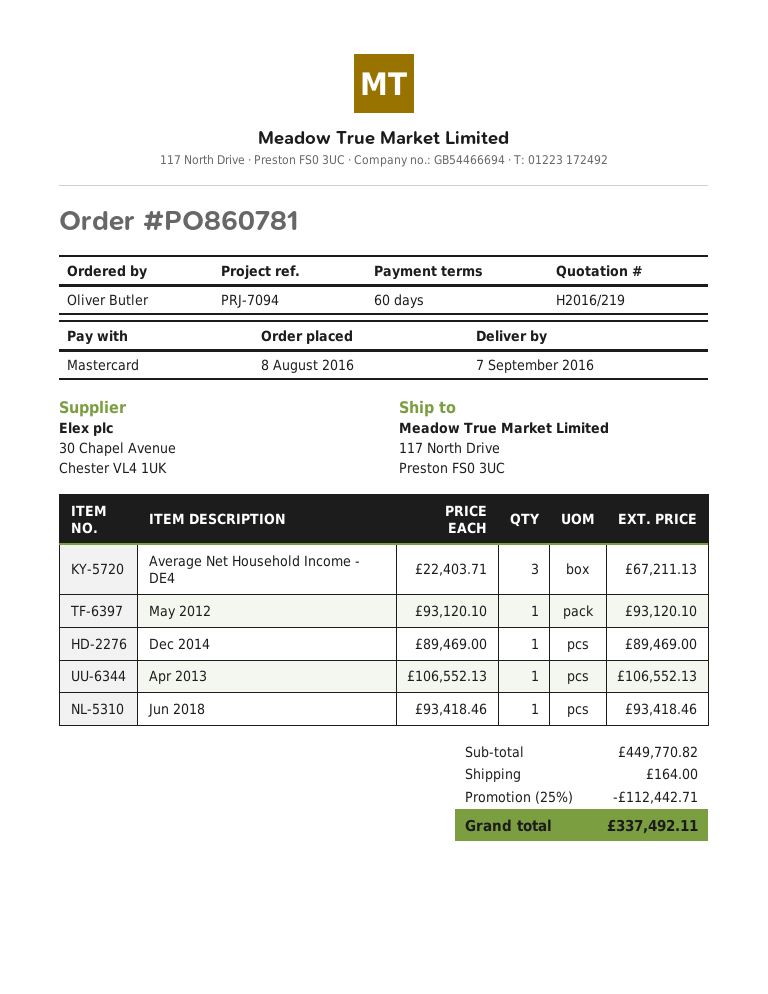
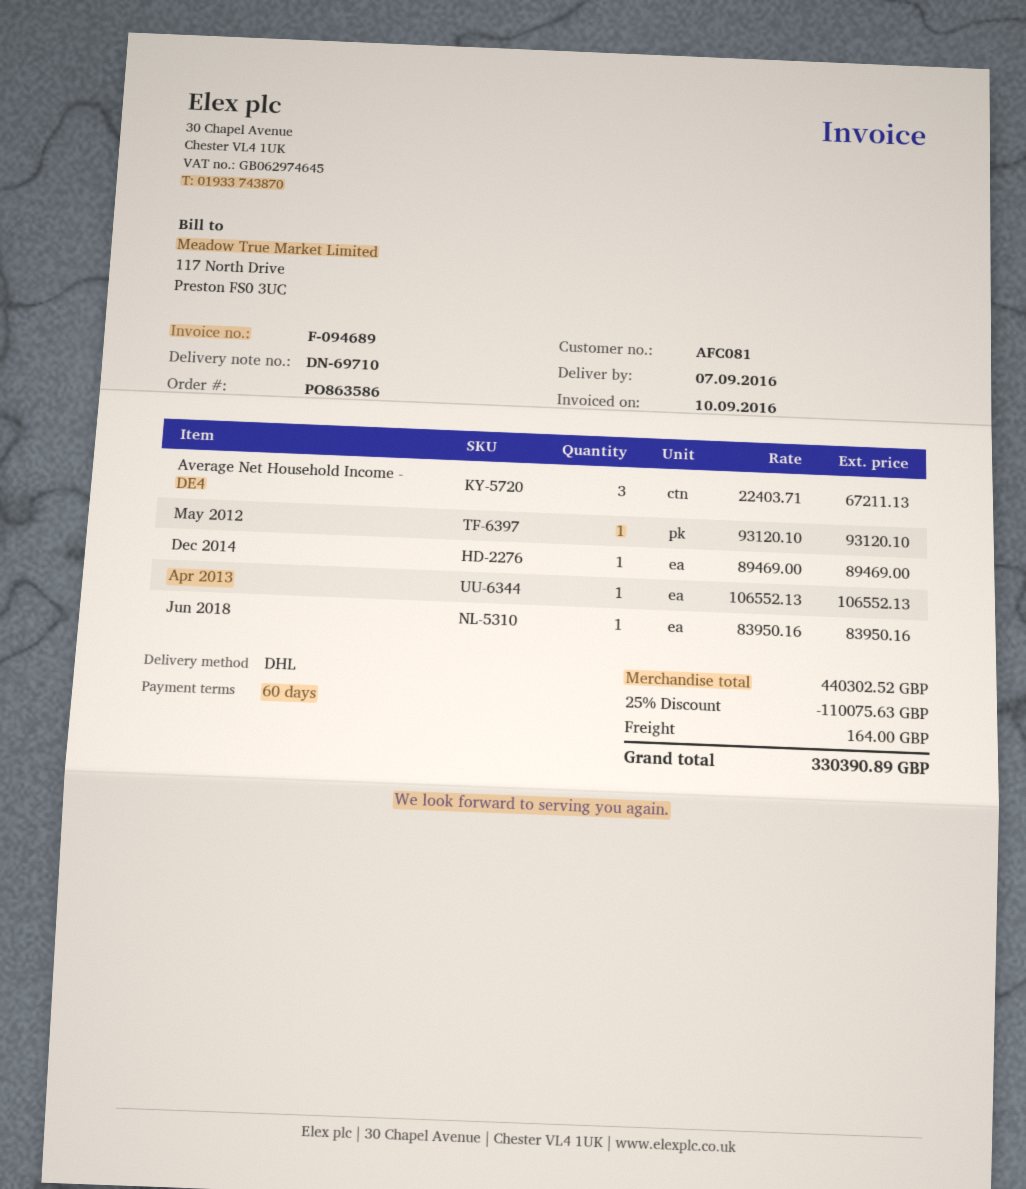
order number: PO860781 -> PO863586
Jun 2018: 1 x 93418.46 = 93418.46 -> 1 x 83950.16 = 83950.16
subtotal: 449770.82 -> 440302.52
discount: 25% = 112442.71 -> 25% = 110075.63
total: 337492.11 -> 330390.89

